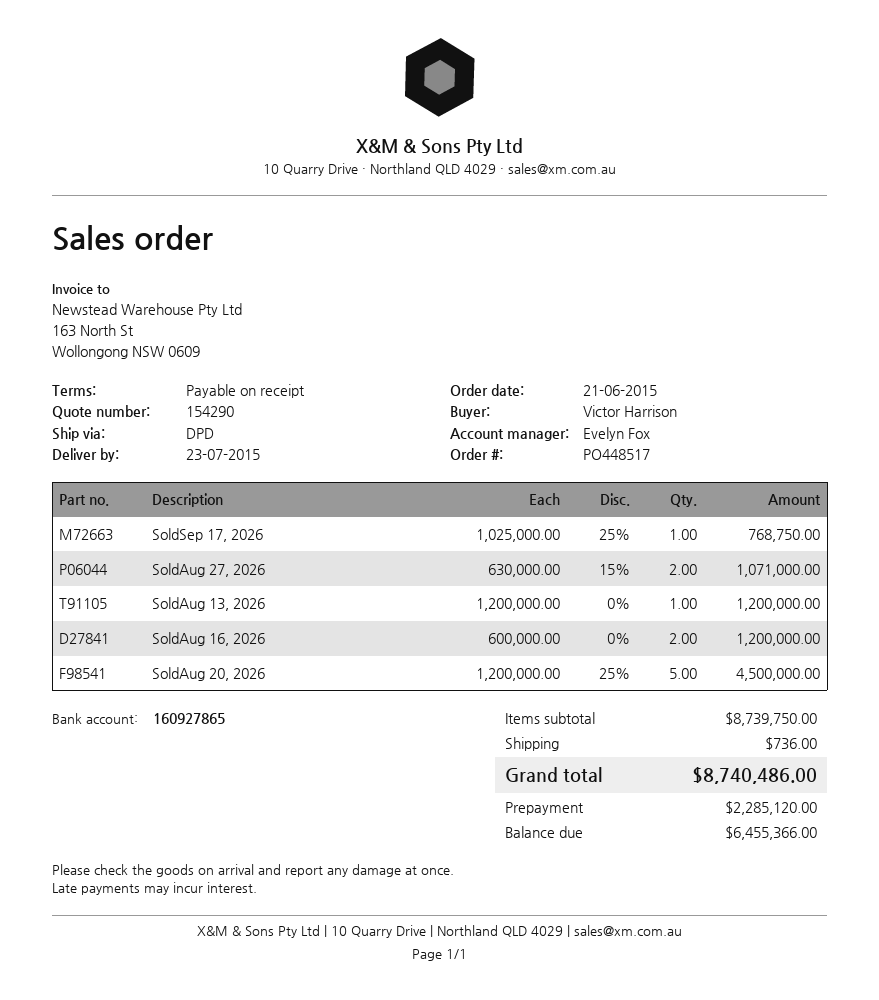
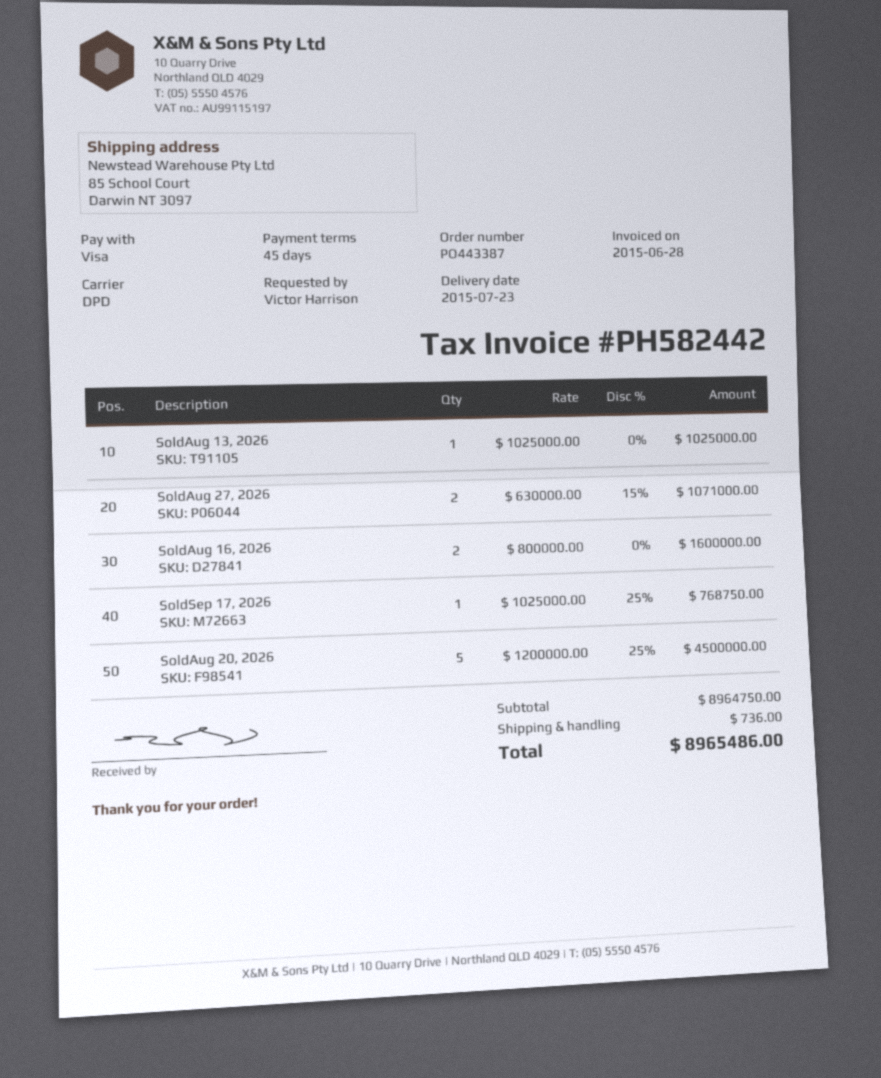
order number: PO448517 -> PO443387
payment terms: on receipt -> 45 days
SoldAug 13, 2026: 1 x 1200000.00 = 1200000.00 -> 1 x 1025000.00 = 1025000.00
SoldAug 16, 2026: 2 x 600000.00 = 1200000.00 -> 2 x 800000.00 = 1600000.00
subtotal: 8739750.00 -> 8964750.00
total: 8740486.00 -> 8965486.00

